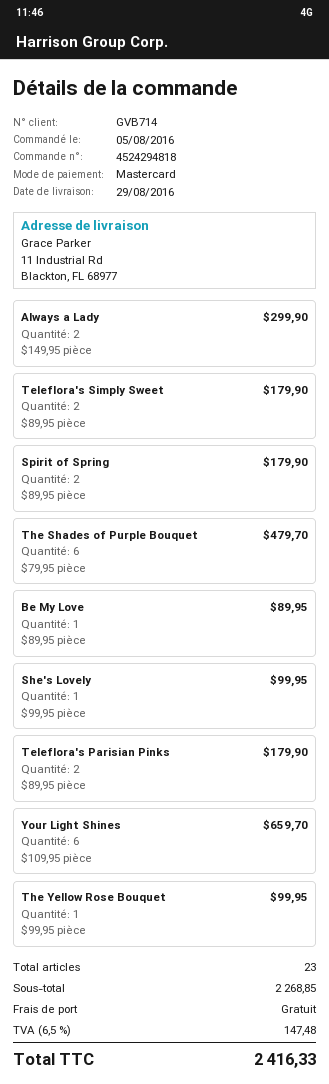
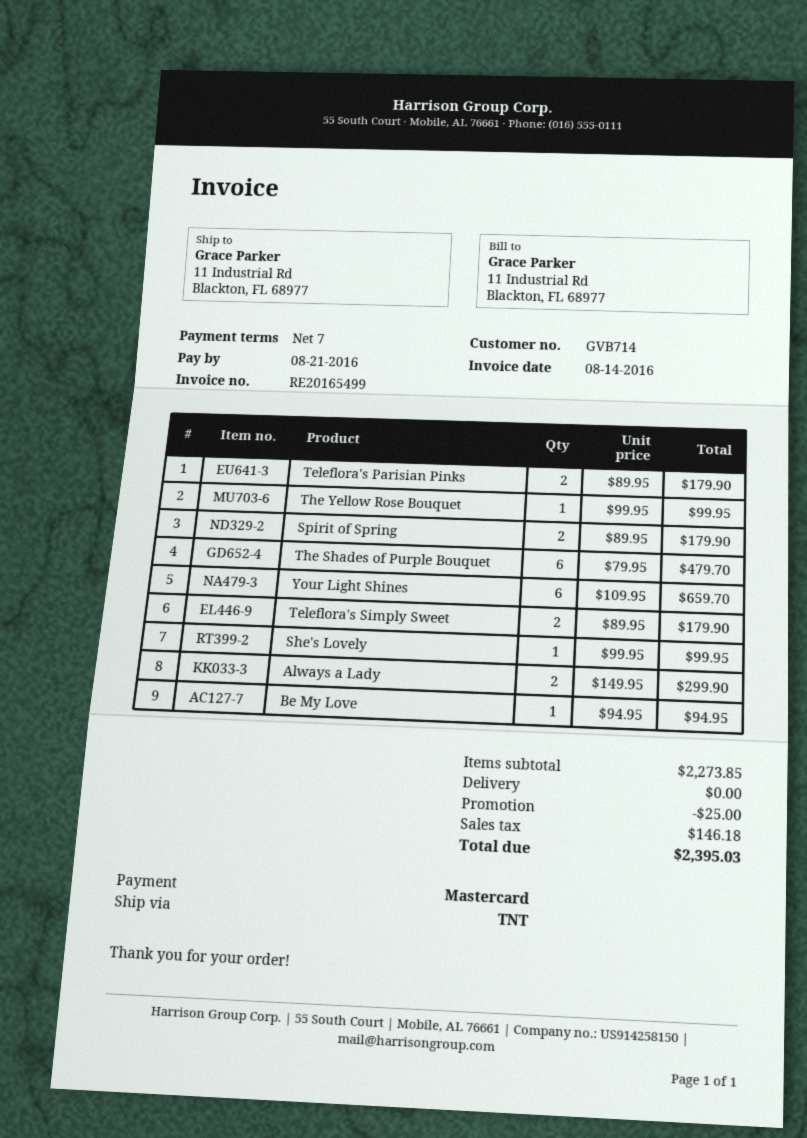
Be My Love: 1 x 89.95 = 89.95 -> 1 x 94.95 = 94.95
subtotal: 2268.85 -> 2273.85
discount: none -> 25.00
tax: 147.48 -> 146.18
total: 2416.33 -> 2395.03

